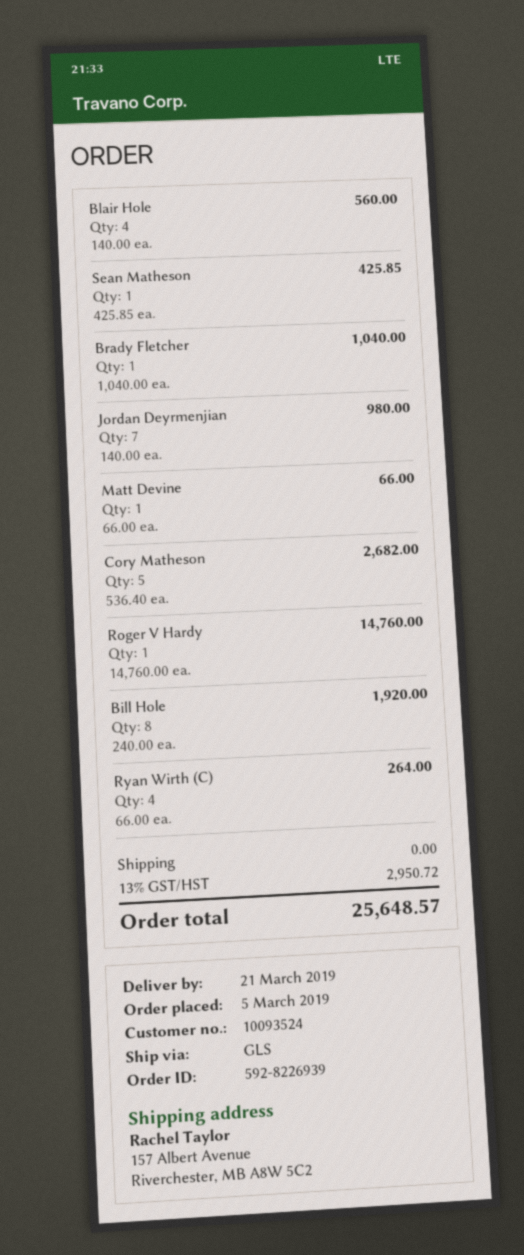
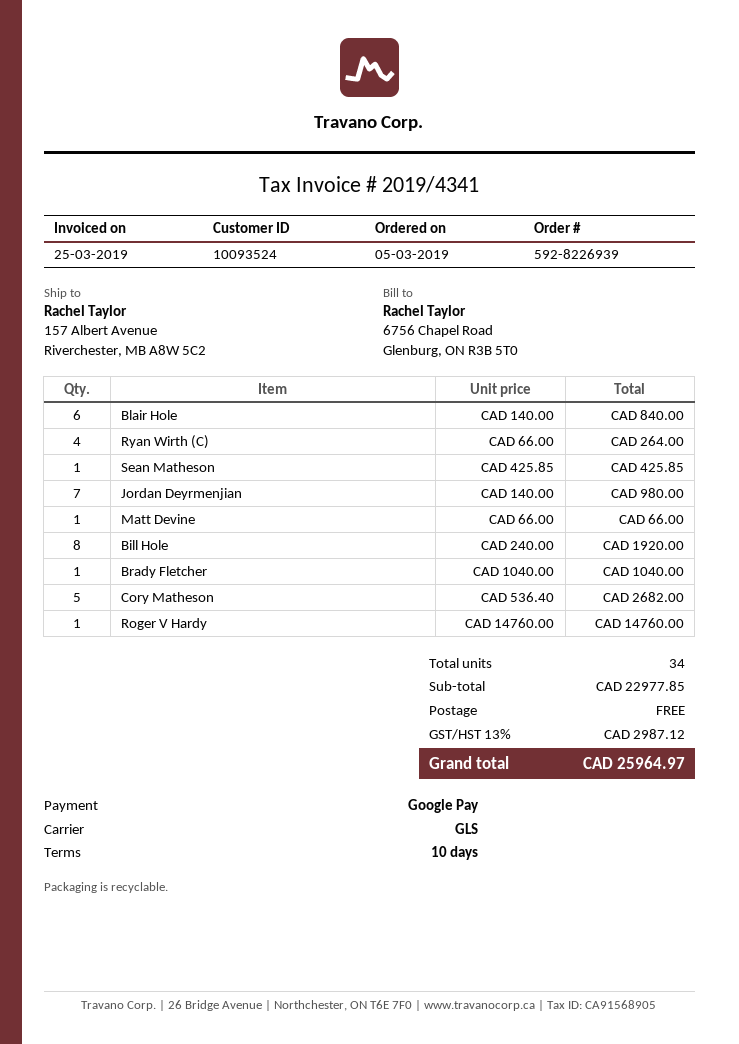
Blair Hole: 4 x 140.00 = 560.00 -> 6 x 140.00 = 840.00
tax: 13% = 2950.72 -> 13% = 2987.12
total: 25648.57 -> 25964.97

